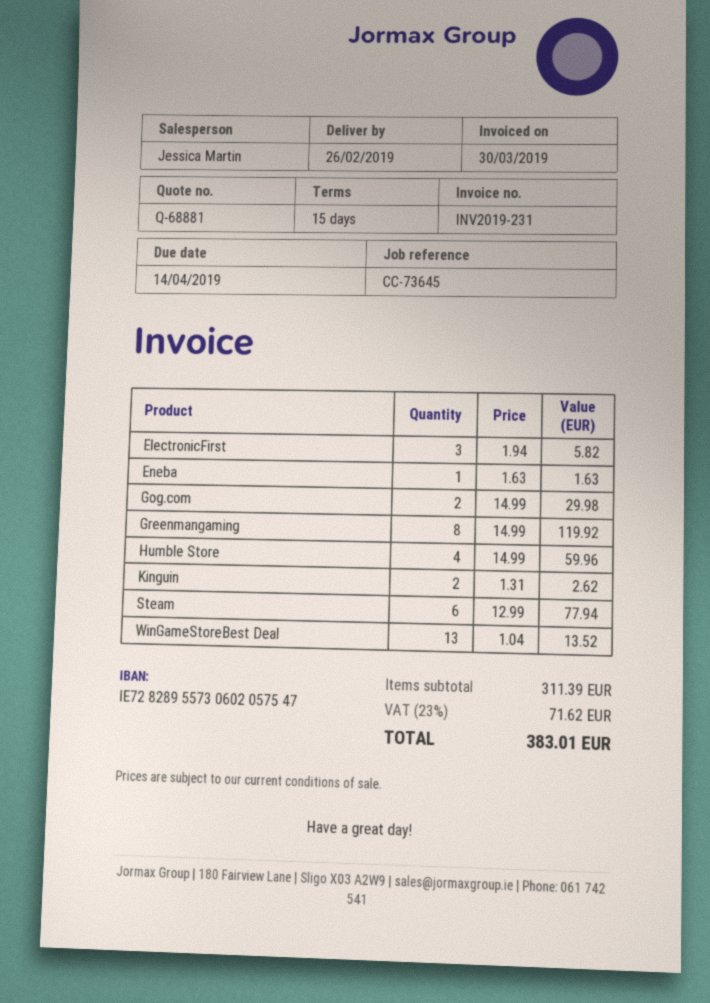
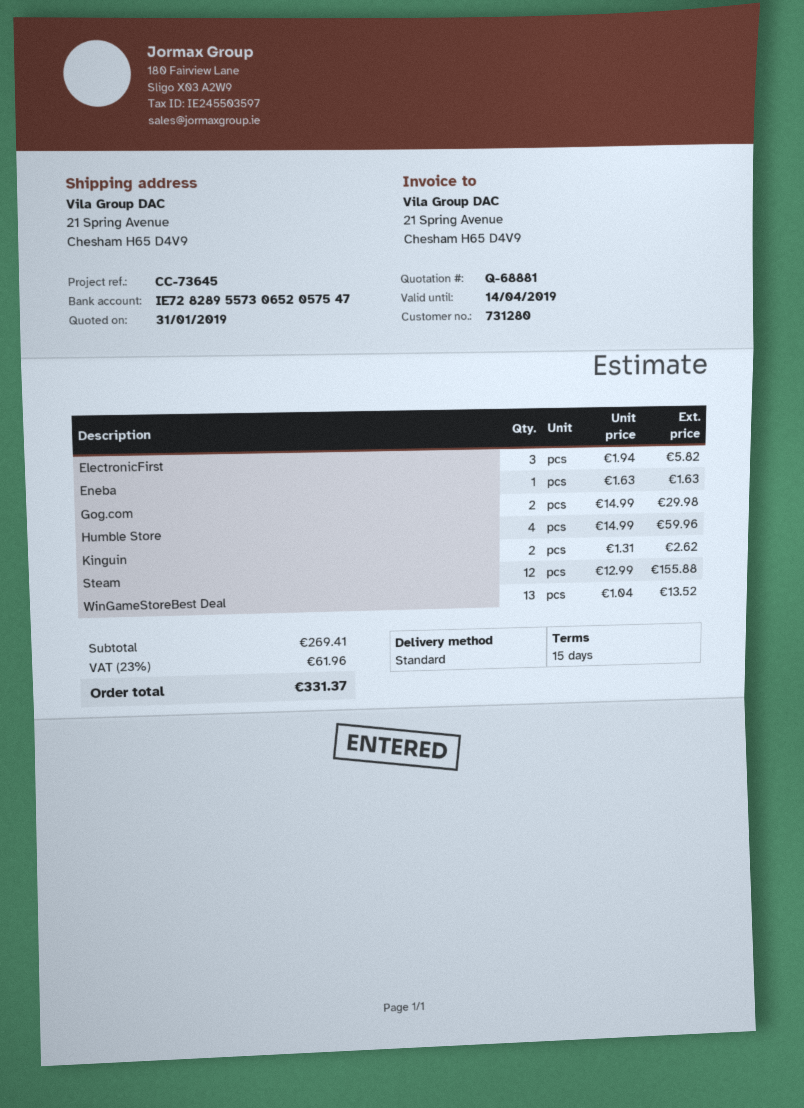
bank account: IE72828955730602057547 -> IE72828955730652057547
Greenmangaming: 8 x 14.99 = 119.92 -> none
Steam: 6 x 12.99 = 77.94 -> 12 x 12.99 = 155.88
subtotal: 311.39 -> 269.41
tax: 23% = 71.62 -> 23% = 61.96
total: 383.01 -> 331.37

